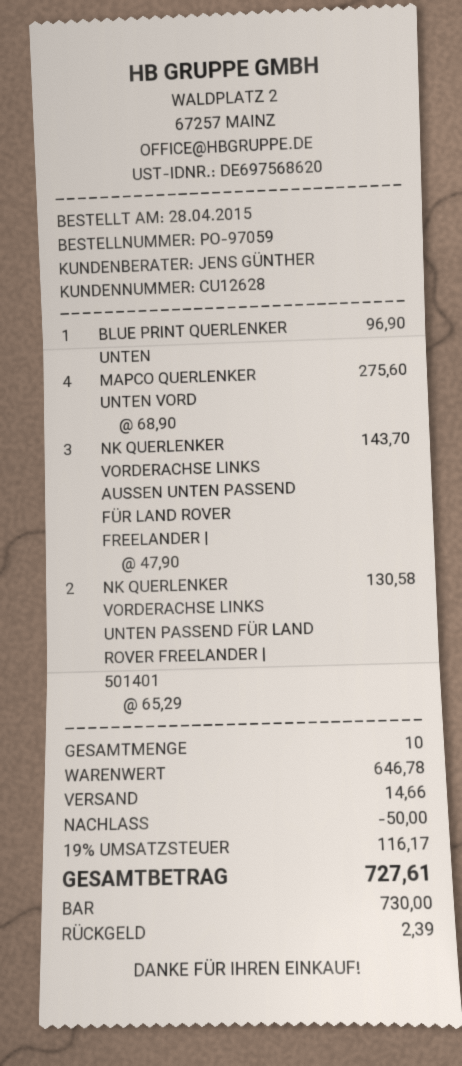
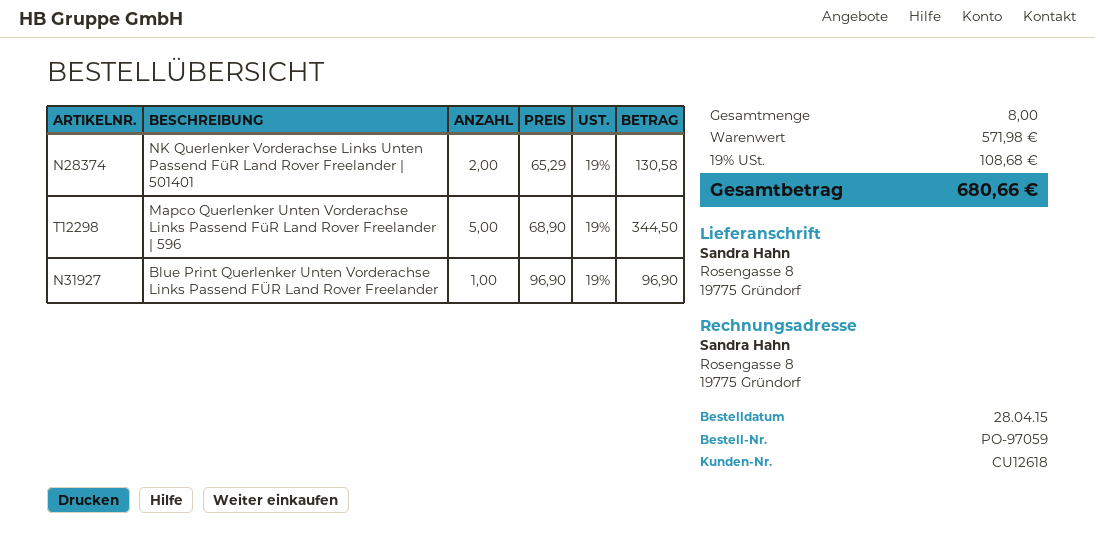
customer number: CU12628 -> CU12618
MAPCO QUERLENKER UNTEN VORD: 4 x 68.90 = 275.60 -> 5 x 68.90 = 344.50
NK QUERLENKER VORDERACHSE LINKS AUSSEN UNTEN PASSEND FÜR LAND ROVER FREELANDER |: 3 x 47.90 = 143.70 -> none
total quantity: 10 -> 8
subtotal: 646.78 -> 571.98
discount: 50.00 -> none
shipping: 14.66 -> none
tax: 19% = 116.17 -> 19% = 108.68
total: 727.61 -> 680.66

